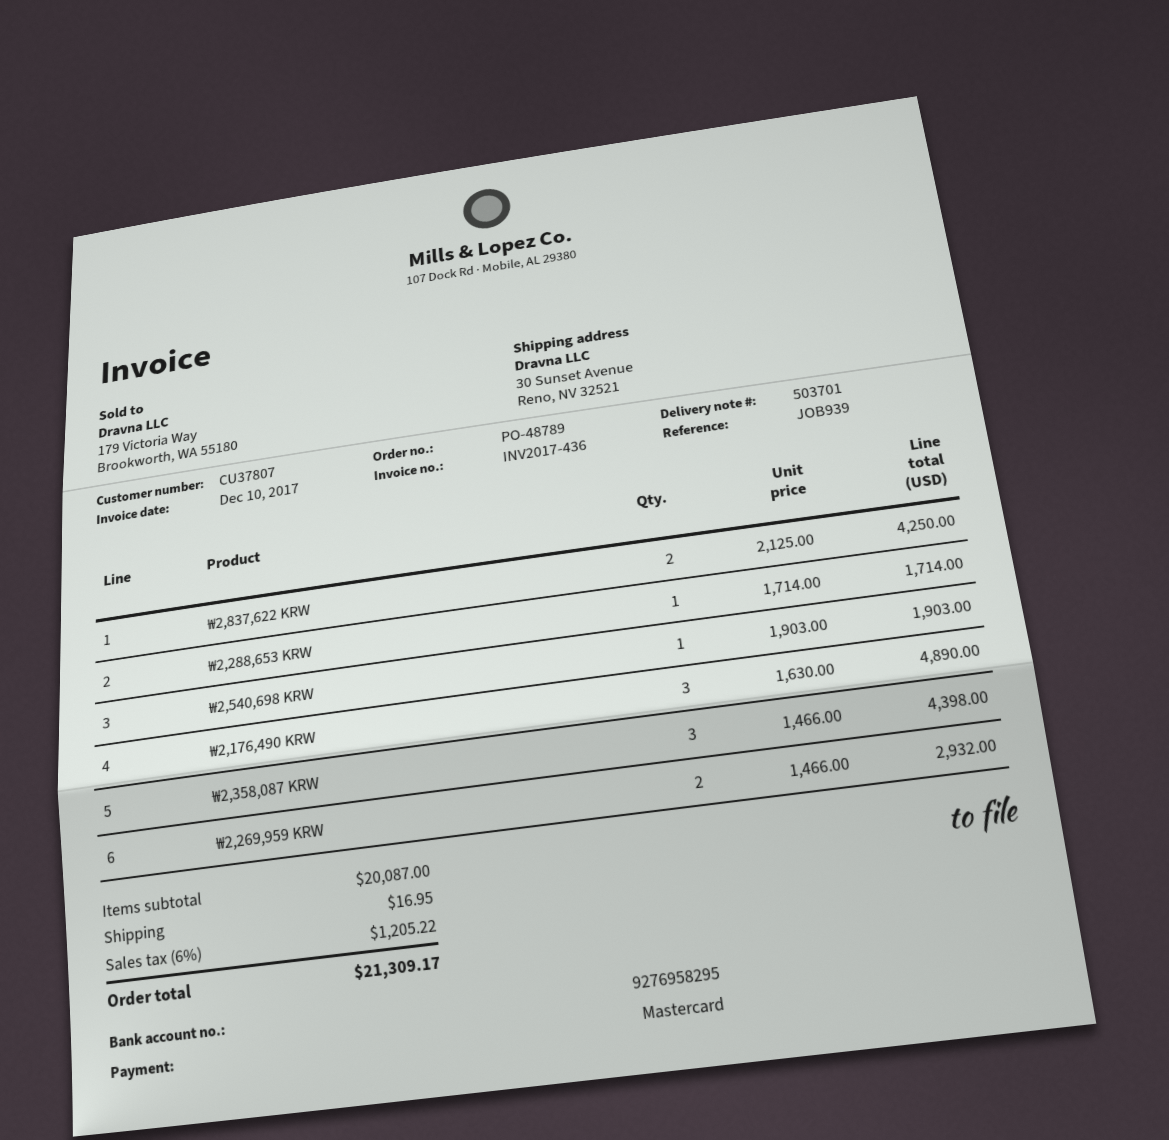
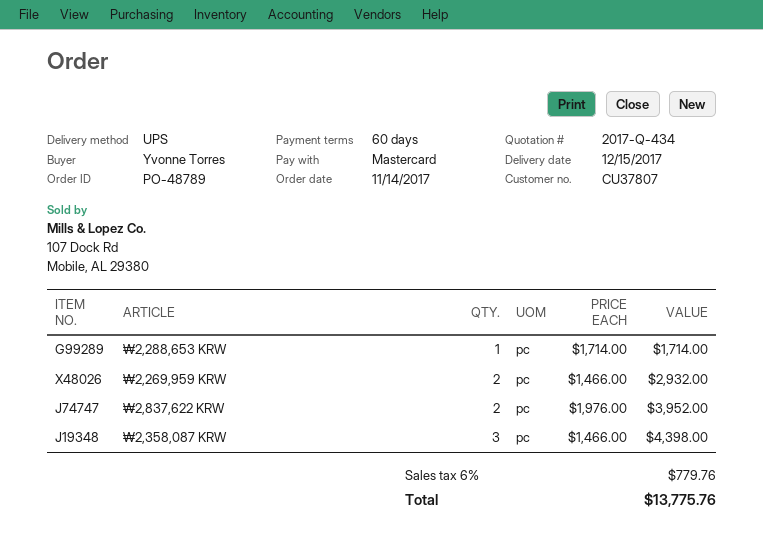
₩2,837,622 KRW: 2 x 2125.00 = 4250.00 -> 2 x 1976.00 = 3952.00
₩2,540,698 KRW: 1 x 1903.00 = 1903.00 -> none
₩2,176,490 KRW: 3 x 1630.00 = 4890.00 -> none
shipping: 16.95 -> none
tax: 6% = 1205.22 -> 6% = 779.76
total: 21309.17 -> 13775.76

